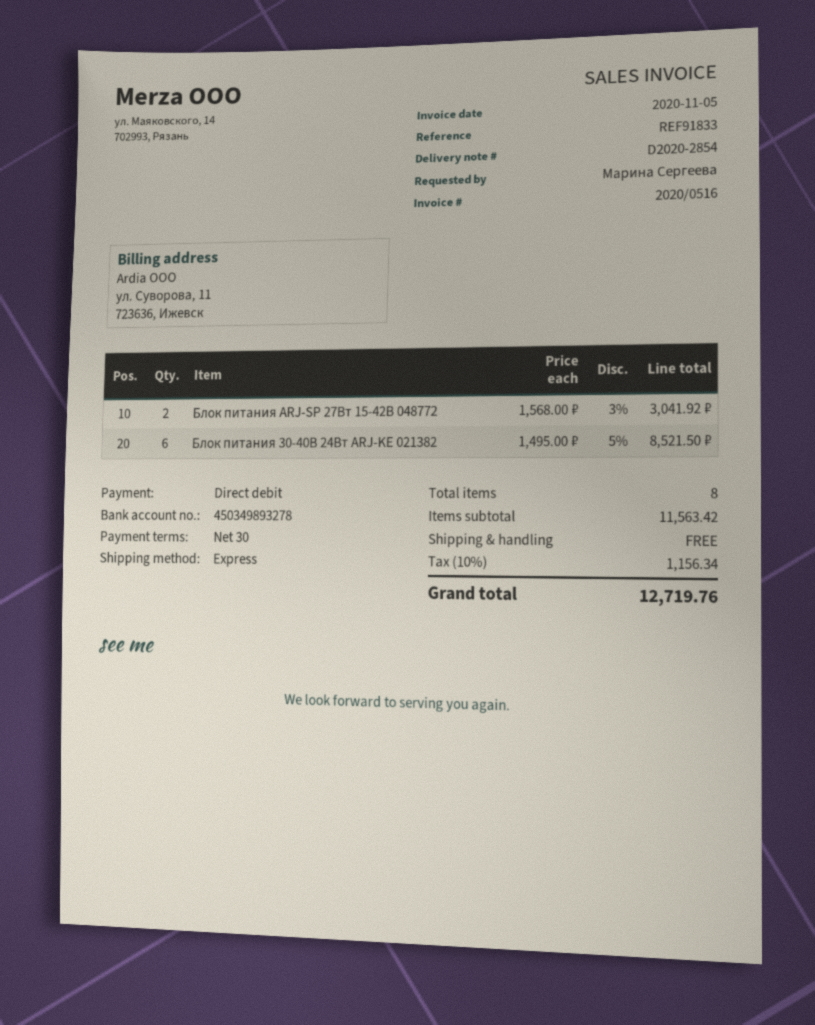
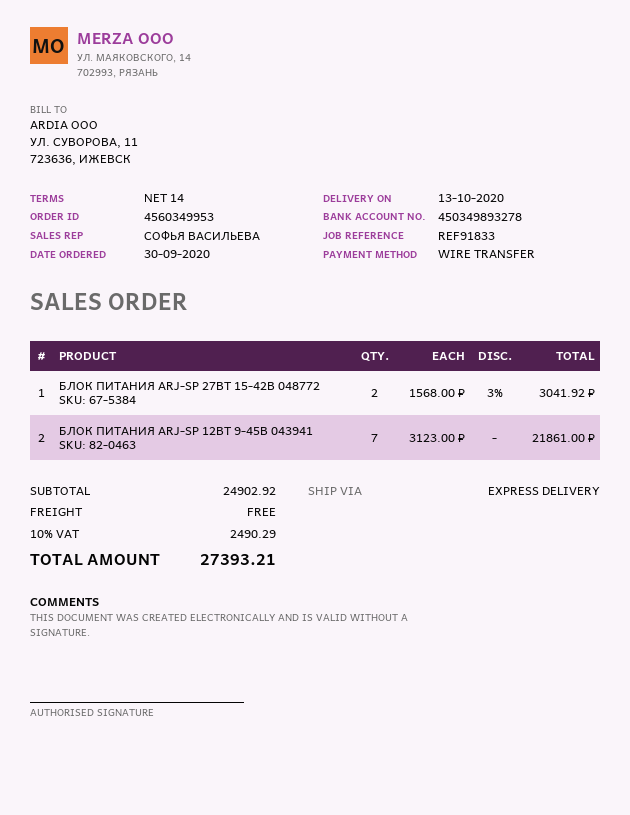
payment terms: 30 days -> 14 days
payment method: direct debit -> bank transfer
Блок питания 30-40В 24Вт ARJ-KE 021382: 6 x 1495.00 - 5% = 8521.50 -> none
БЛОК ПИТАНИЯ ARJ-SP 12ВТ 9-45В 043941: none -> 7 x 3123.00 = 21861.00
subtotal: 11563.42 -> 24902.92
tax: 10% = 1156.34 -> 10% = 2490.29
total: 12719.76 -> 27393.21

